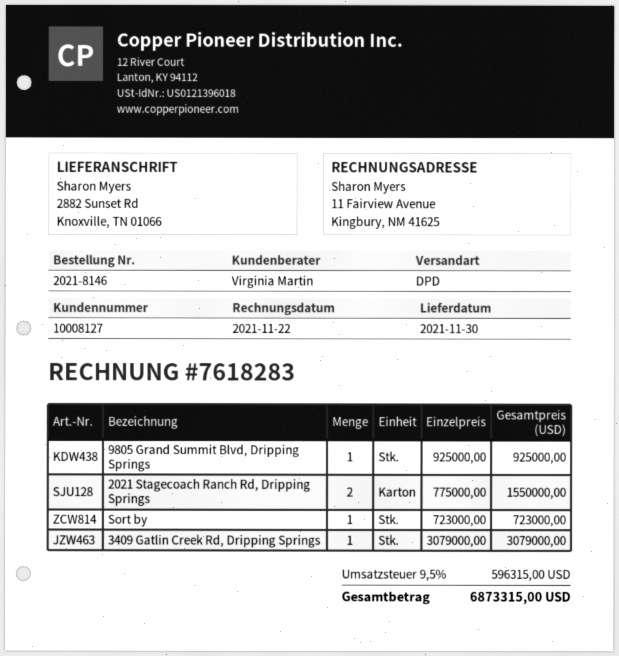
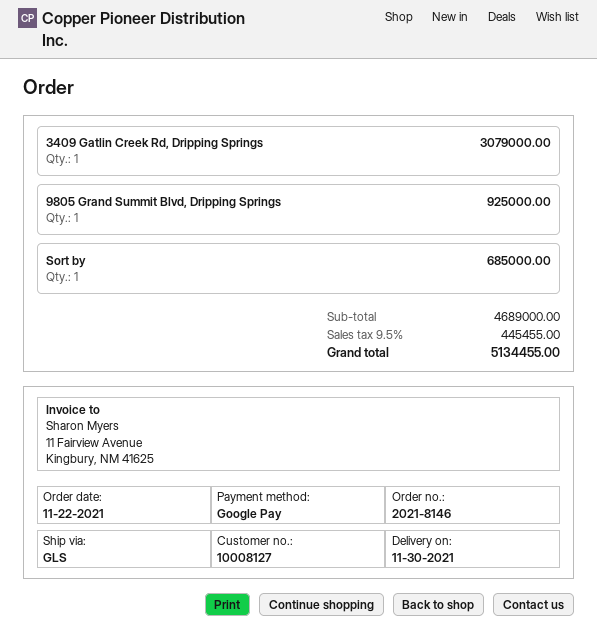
shipping method: DPD -> GLS
2021 Stagecoach Ranch Rd, Dripping Springs: 2 for 1550000.00 -> none
Sort by: 1 for 723000.00 -> 1 for 685000.00
tax: 9.5% = 596315.00 -> 9.5% = 445455.00
total: 6873315.00 -> 5134455.00

